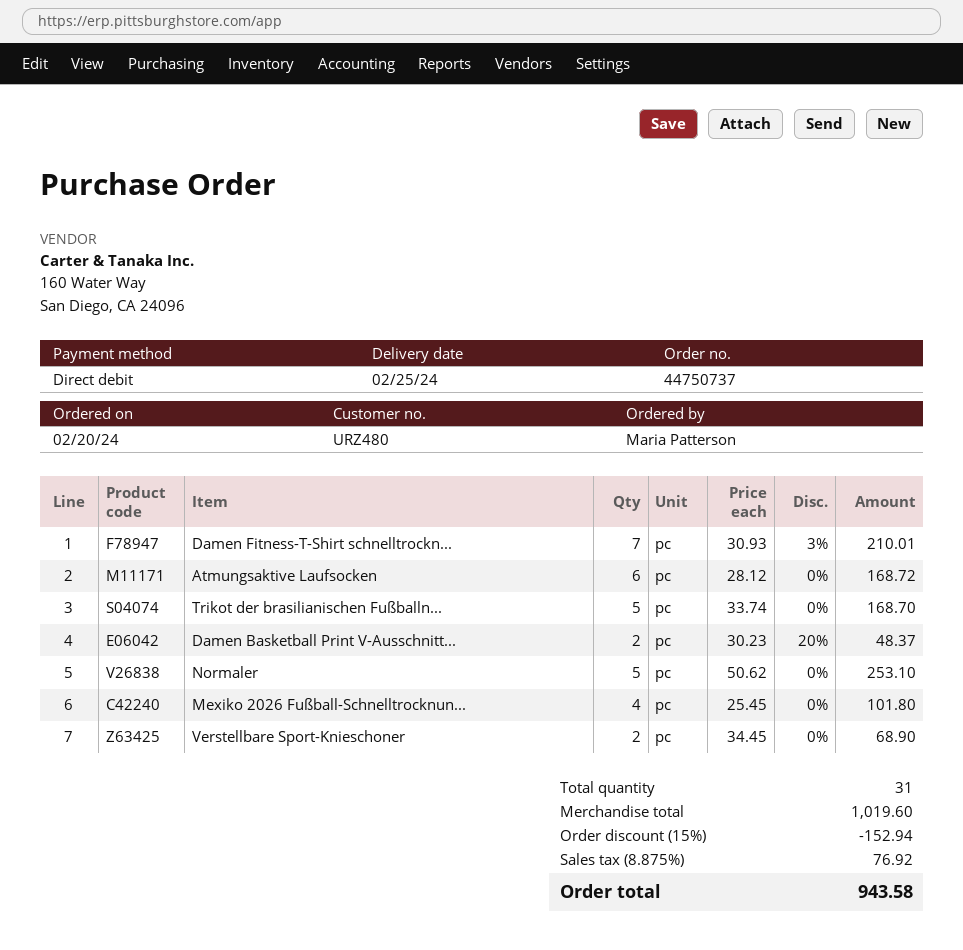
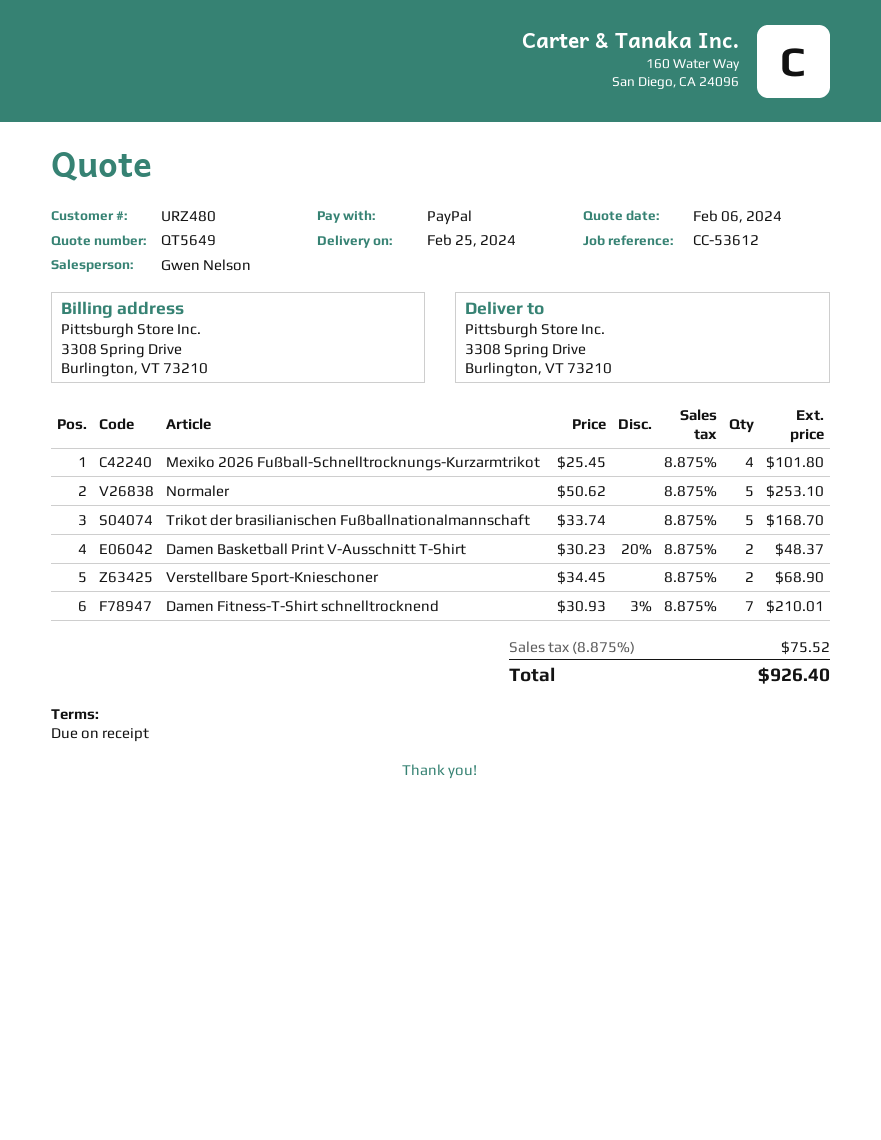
payment method: direct debit -> PayPal
Atmungsaktive Laufsocken: 6 x 28.12 = 168.72 -> none
discount: 15% = 152.94 -> none
tax: 8.875% = 76.92 -> 8.875% = 75.52
total: 943.58 -> 926.40

